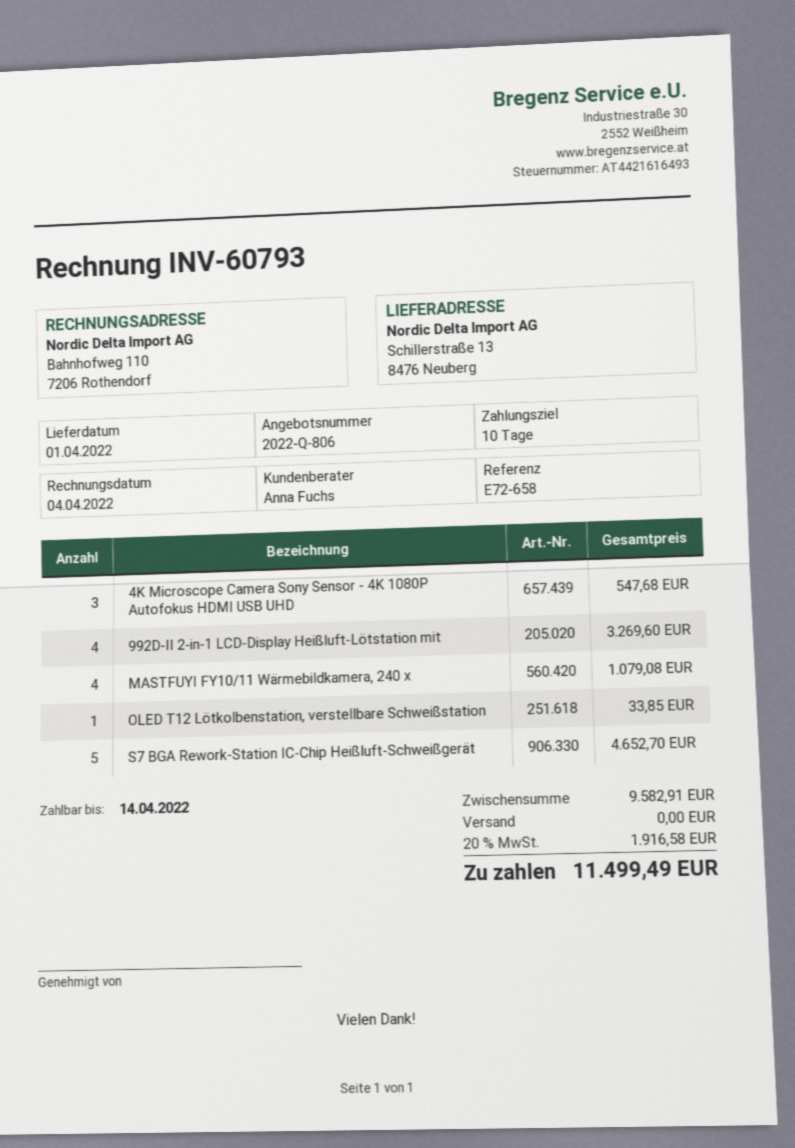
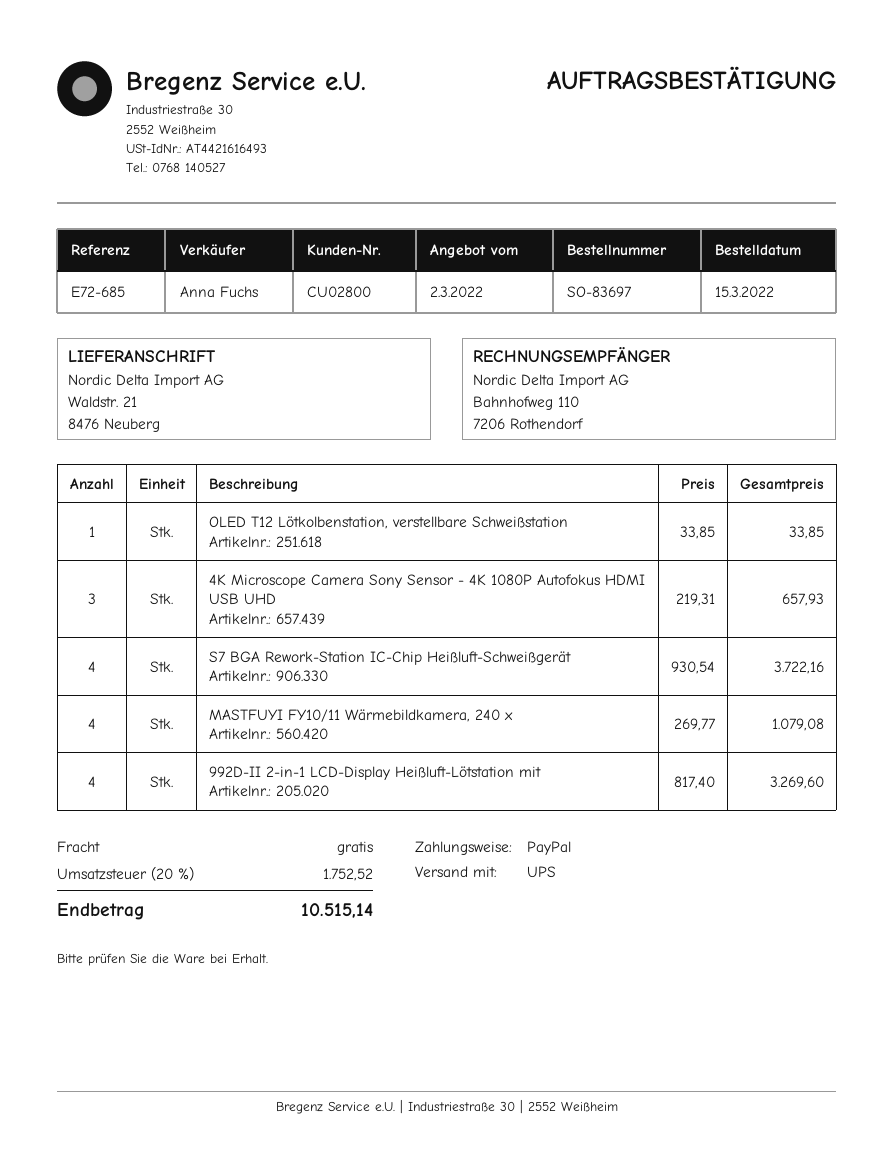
reference: E72-658 -> E72-685
ship to: Schillerstraße 13, 8476 Neuberg -> Waldstr. 21, 8476 Neuberg
4K Microscope Camera Sony Sensor - 4K 1080P Autofokus HDMI USB UHD: 3 for 547.68 -> 3 for 657.93
S7 BGA Rework-Station IC-Chip Heißluft-Schweißgerät: 5 for 4652.70 -> 4 for 3722.16
tax: 20% = 1916.58 -> 20% = 1752.52
total: 11499.49 -> 10515.14

